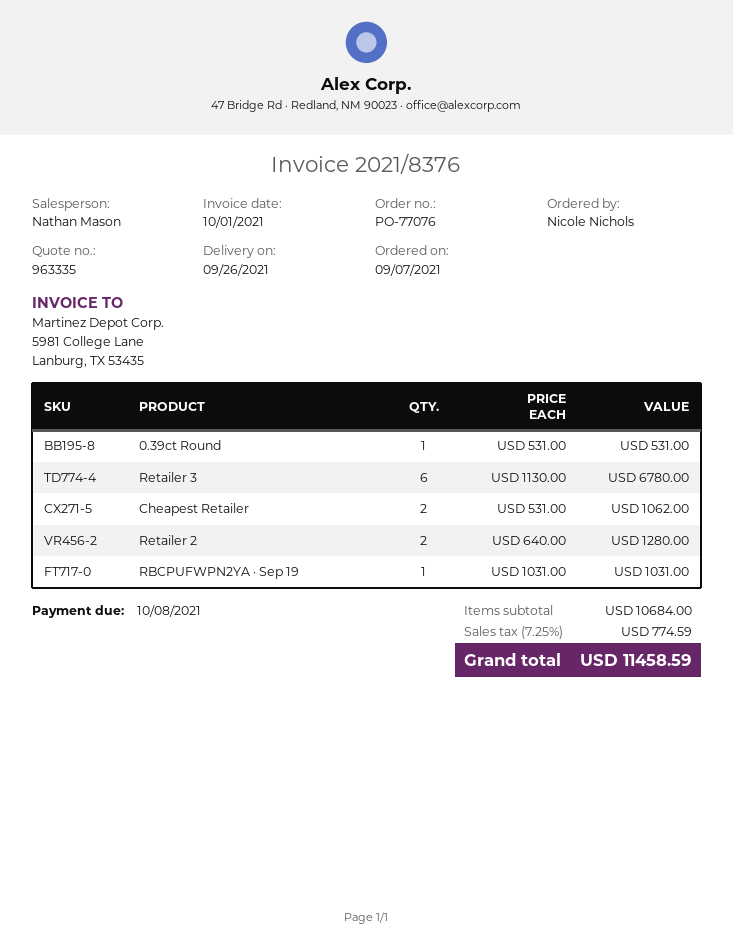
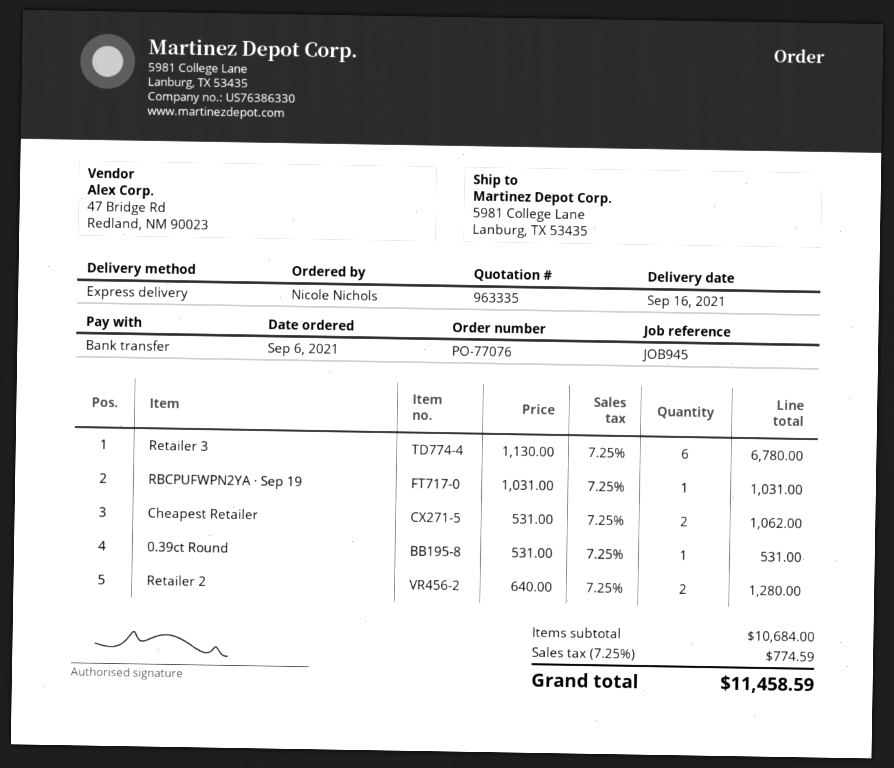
order date: 2021-09-07 -> 2021-09-06
delivery date: 2021-09-26 -> 2021-09-16

